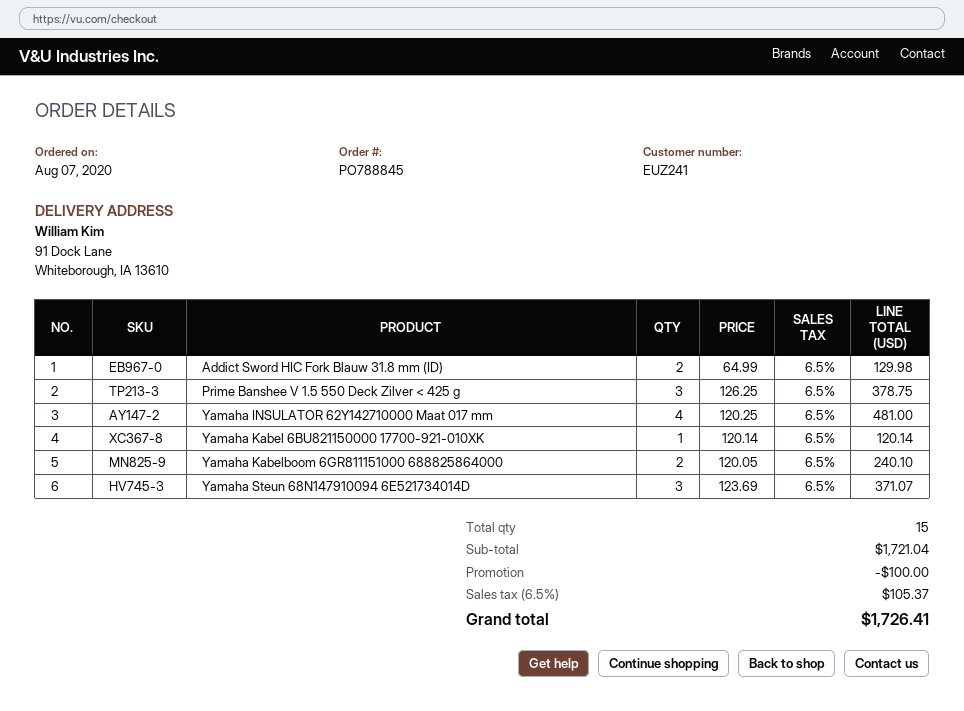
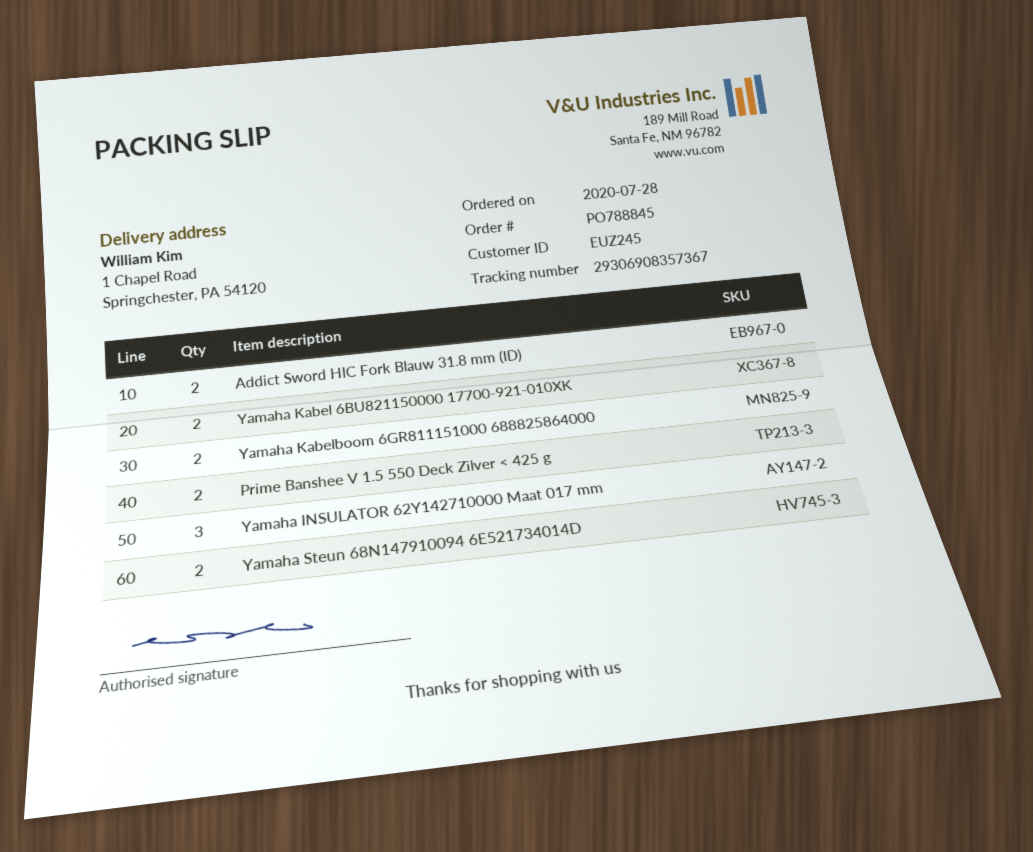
order date: 2020-08-07 -> 2020-07-28
customer number: EUZ241 -> EUZ245
ship to: 91 Dock Lane, Whiteborough, IA 13610 -> 1 Chapel Road, Springchester, PA 54120
Prime Banshee V 1.5 550 Deck Zilver < 425 g: 3 -> 2
Yamaha INSULATOR 62Y142710000 Maat 017 mm: 4 -> 3
Yamaha Kabel 6BU821150000 17700-921-010XK: 1 -> 2
Yamaha Steun 68N147910094 6E521734014D: 3 -> 2

